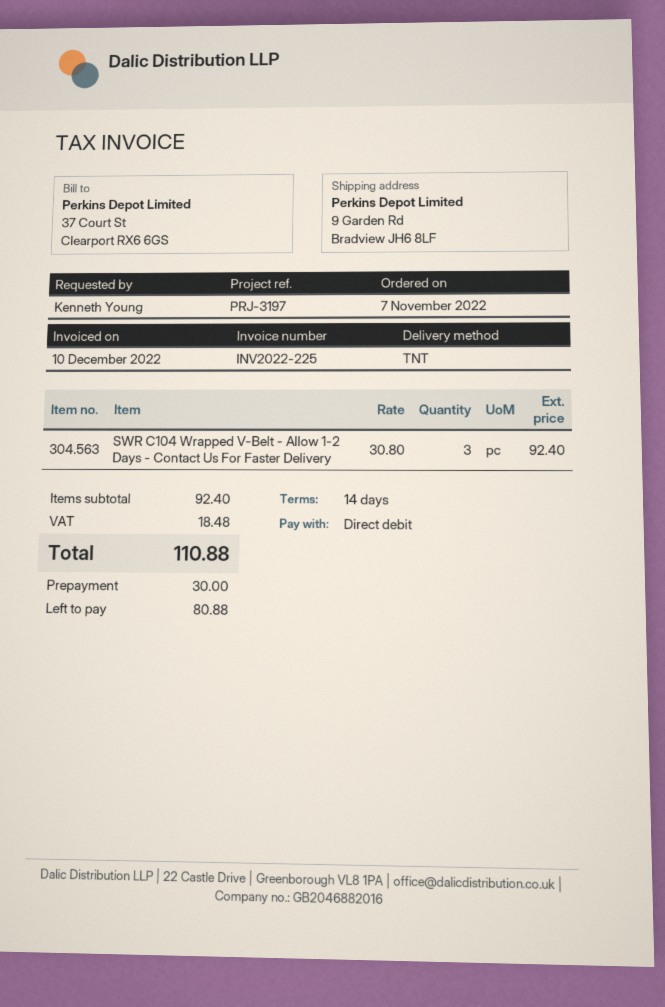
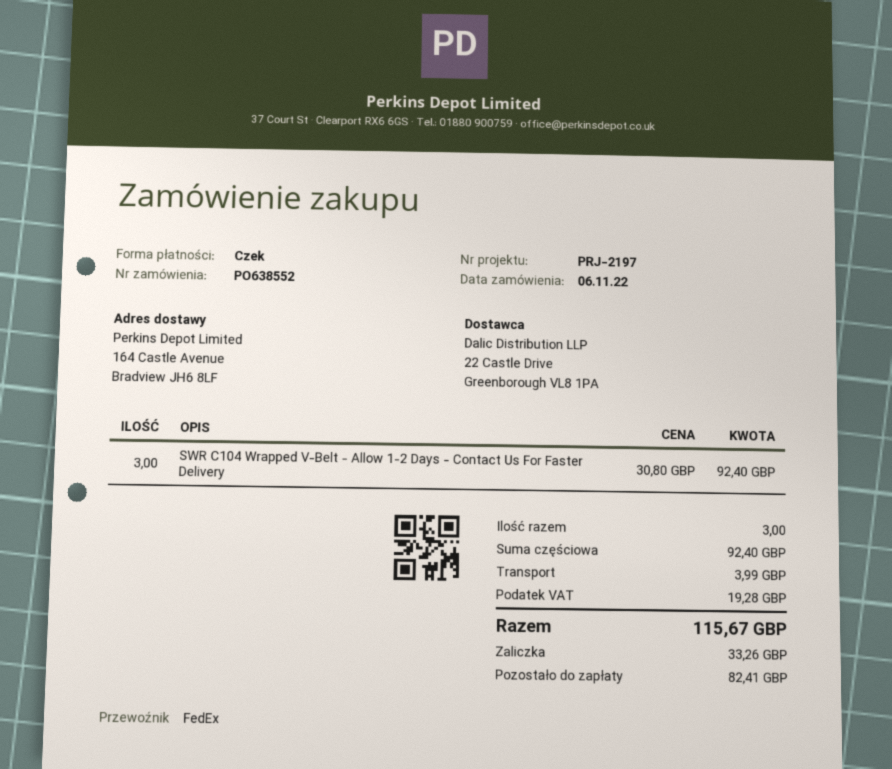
order date: 2022-11-07 -> 2022-11-06
reference: PRJ-3197 -> PRJ-2197
payment method: direct debit -> cheque
shipping method: TNT -> FedEx
ship to: 9 Garden Rd, Bradview JH6 8LF -> 164 Castle Avenue, Bradview JH6 8LF
shipping: none -> 3.99
tax: 18.48 -> 19.28
total: 110.88 -> 115.67
deposit: 30.00 -> 33.26
balance: 80.88 -> 82.41

